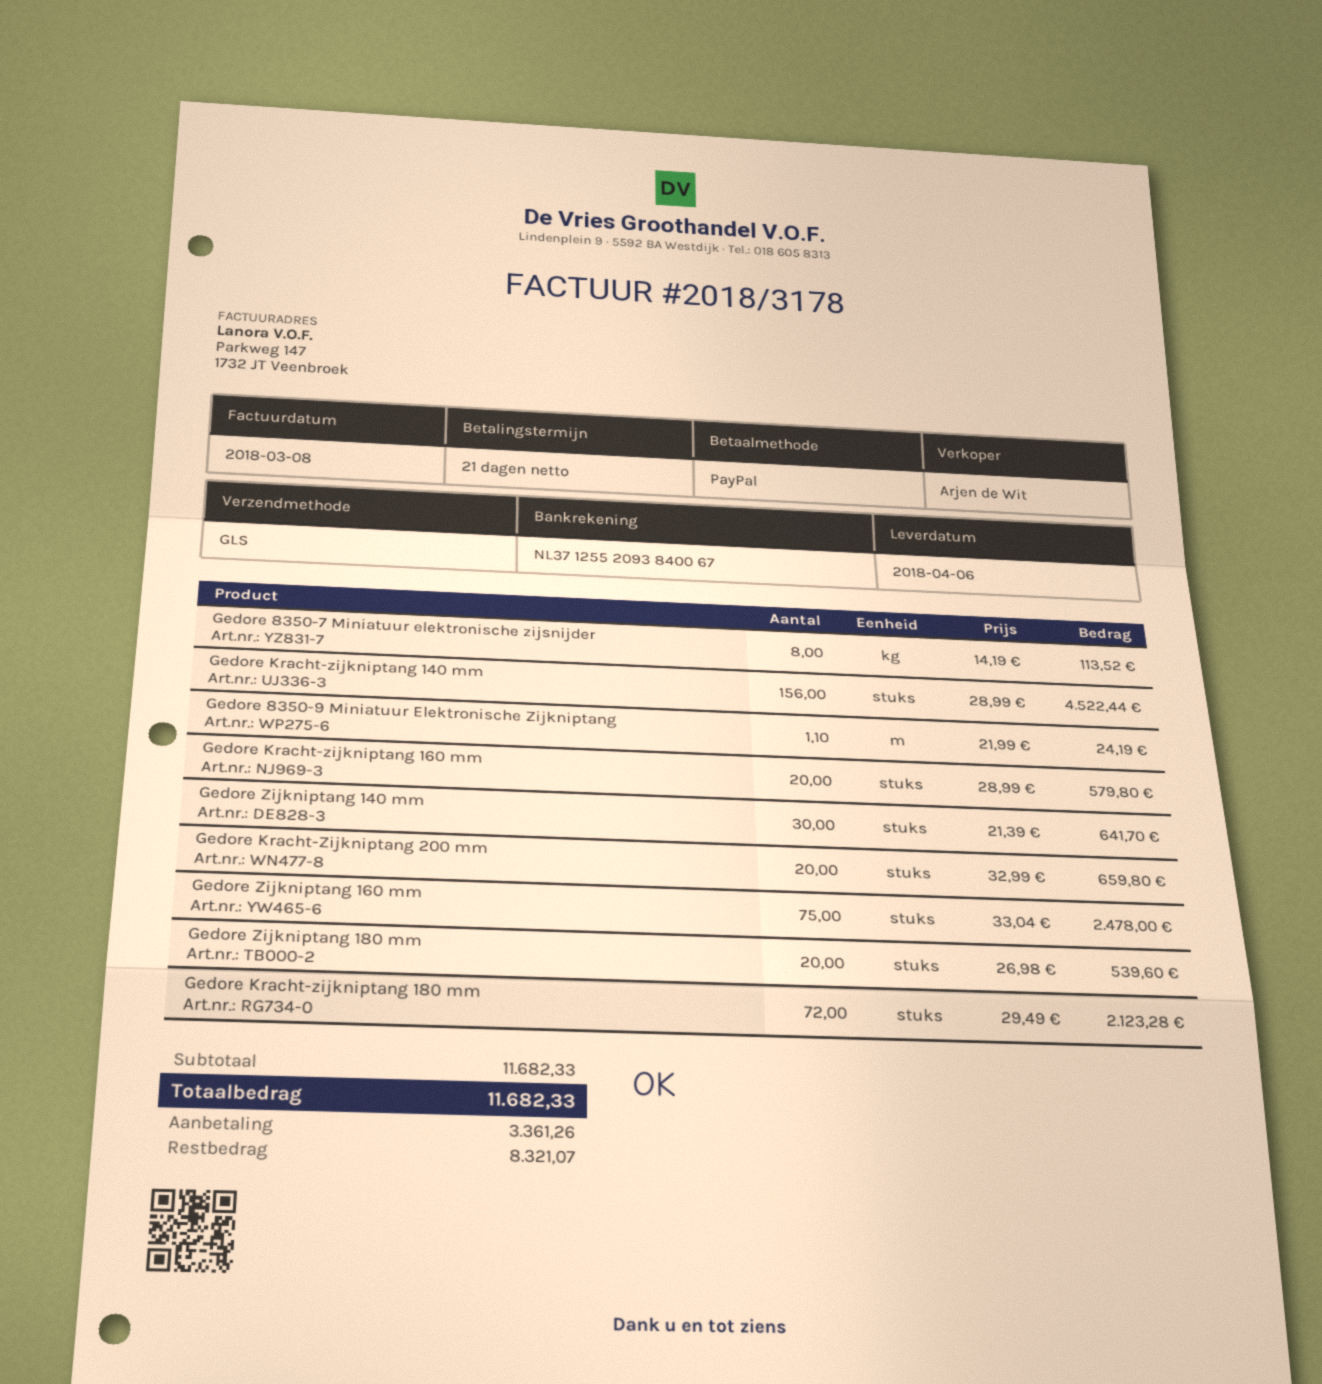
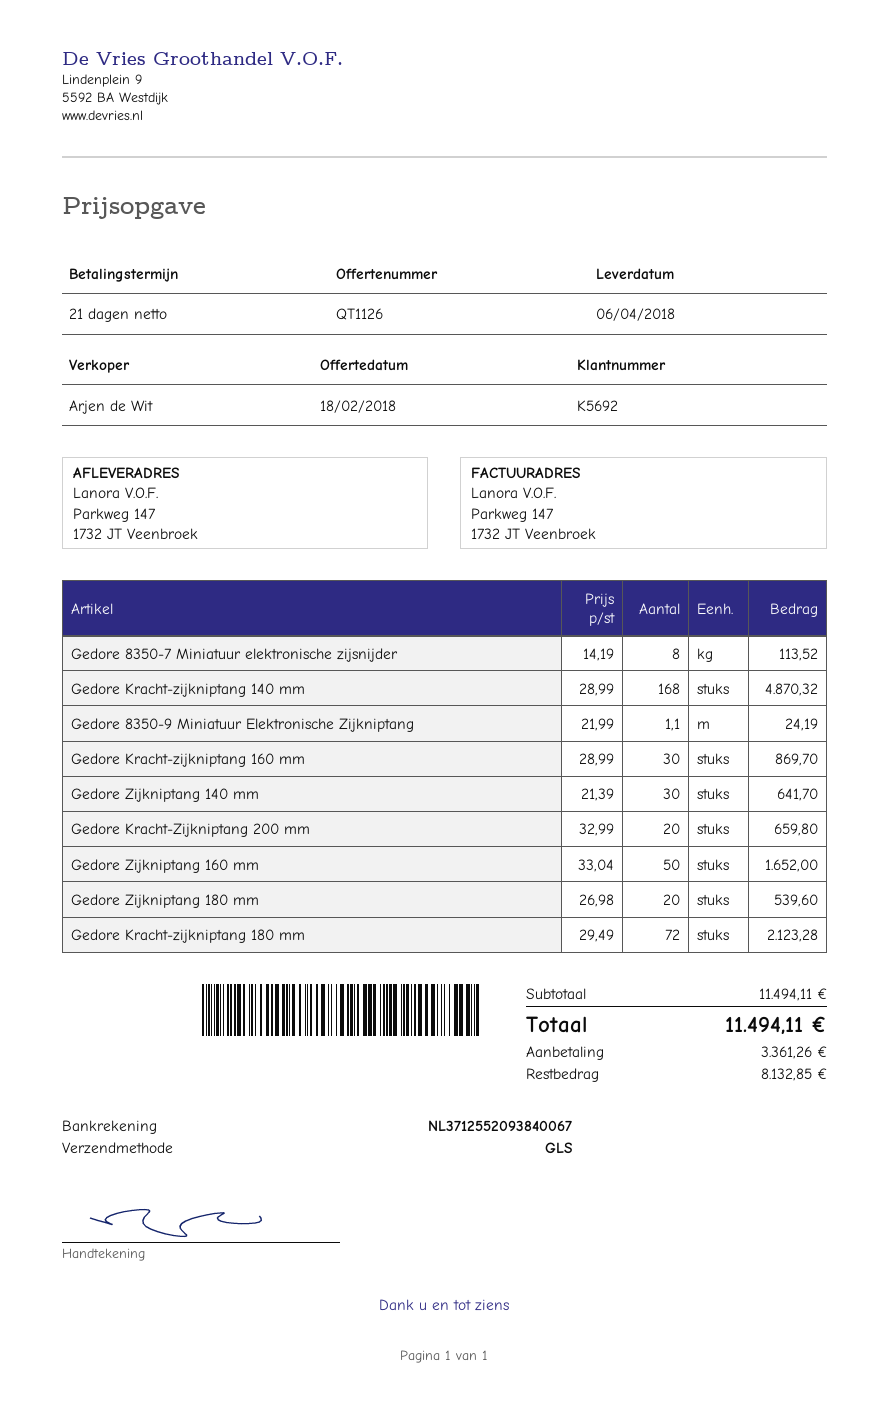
Gedore Kracht-zijkniptang 140 mm: 156 x 28.99 = 4522.44 -> 168 x 28.99 = 4870.32
Gedore Kracht-zijkniptang 160 mm: 20 x 28.99 = 579.80 -> 30 x 28.99 = 869.70
Gedore Zijkniptang 160 mm: 75 x 33.04 = 2478.00 -> 50 x 33.04 = 1652.00
subtotal: 11682.33 -> 11494.11
total: 11682.33 -> 11494.11
balance: 8321.07 -> 8132.85

